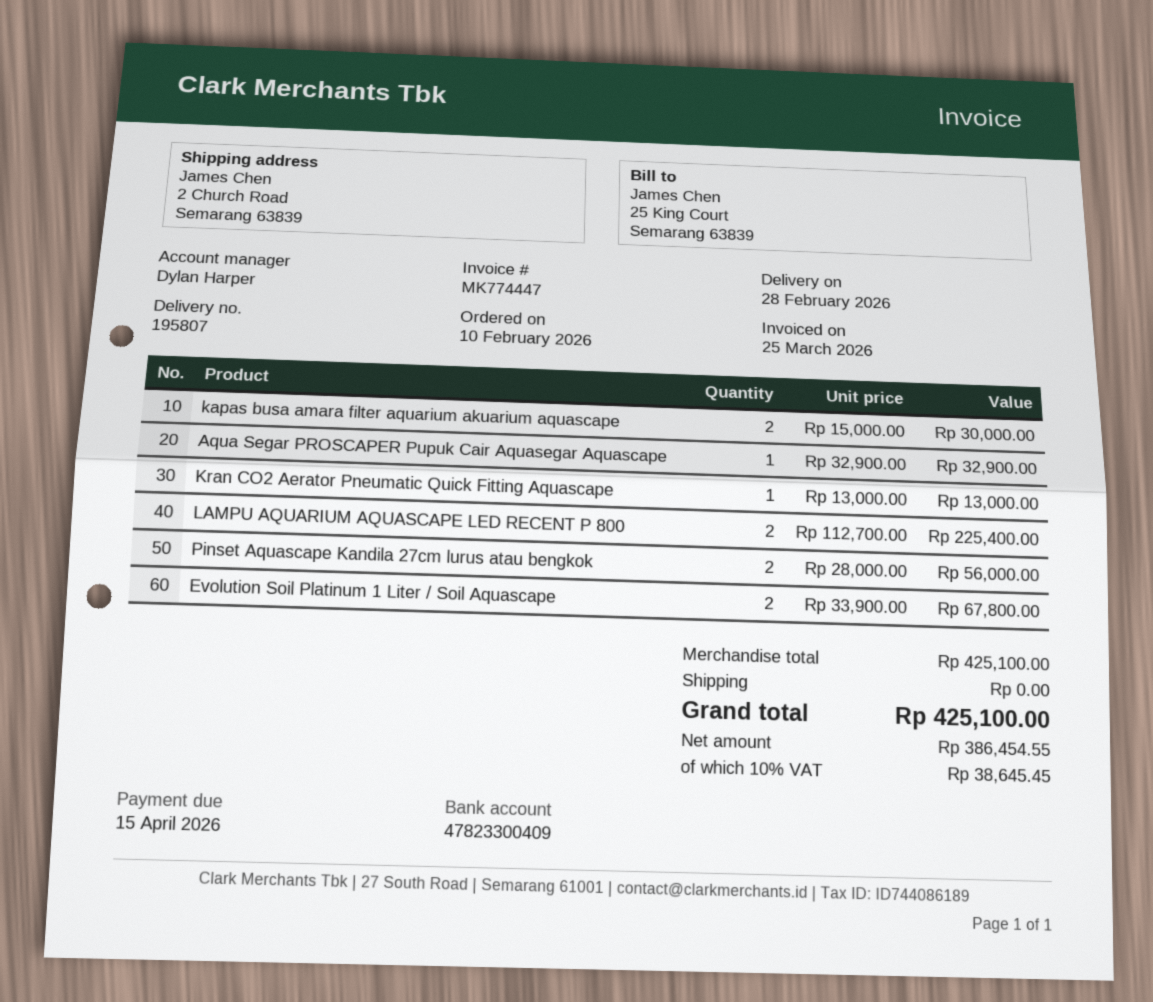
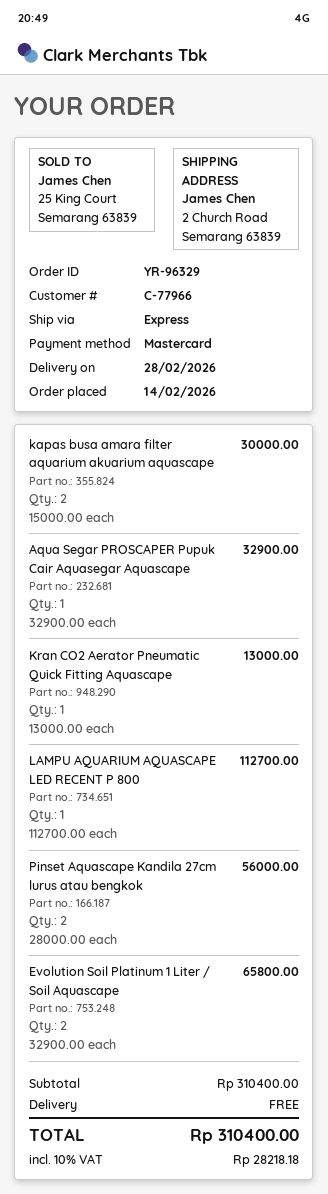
order date: 2026-02-10 -> 2026-02-14
LAMPU AQUARIUM AQUASCAPE LED RECENT P 800: 2 x 112700.00 = 225400.00 -> 1 x 112700.00 = 112700.00
Evolution Soil Platinum 1 Liter / Soil Aquascape: 2 x 33900.00 = 67800.00 -> 2 x 32900.00 = 65800.00
subtotal: 425100.00 -> 310400.00
tax: 10% = 38645.45 -> 10% = 28218.18
total: 425100.00 -> 310400.00

